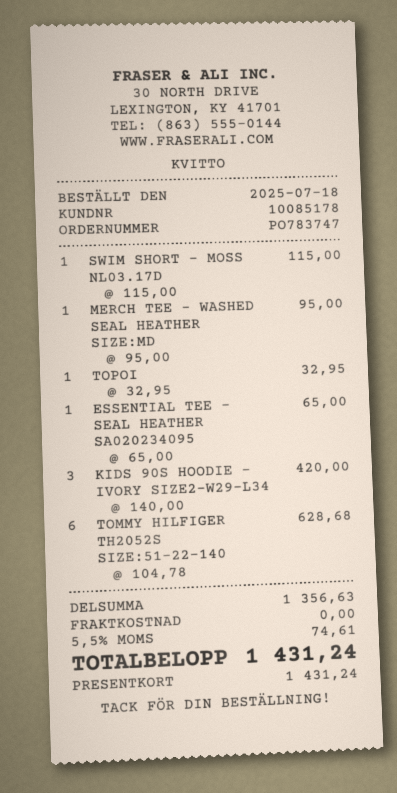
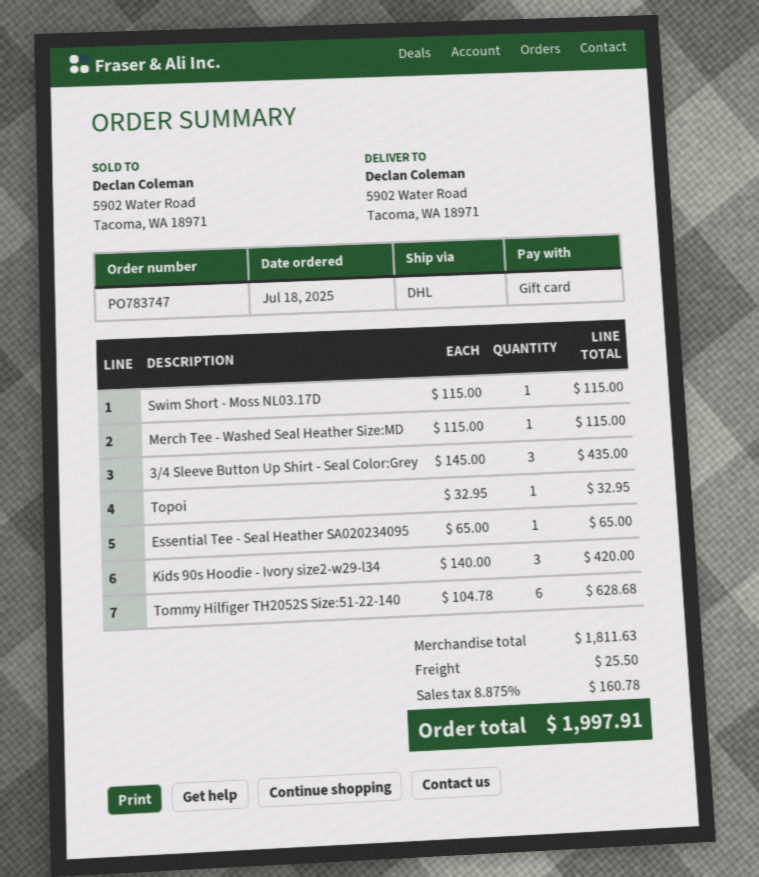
MERCH TEE - WASHED SEAL HEATHER SIZE:MD: 1 x 95.00 = 95.00 -> 1 x 115.00 = 115.00
3/4 Sleeve Button Up Shirt - Seal Color:Grey: none -> 3 x 145.00 = 435.00
subtotal: 1356.63 -> 1811.63
shipping: 0.00 -> 25.50
tax: 5.5% = 74.61 -> 8.875% = 160.78
total: 1431.24 -> 1997.91

